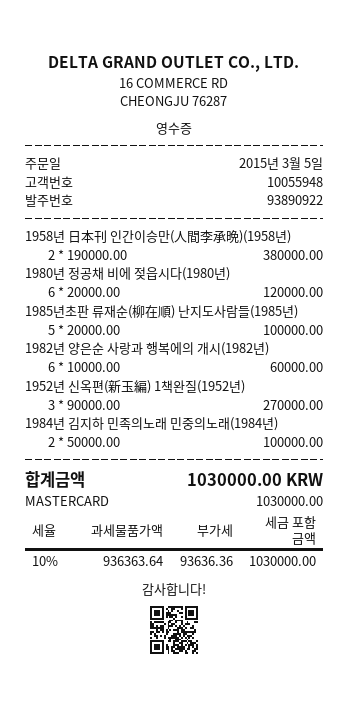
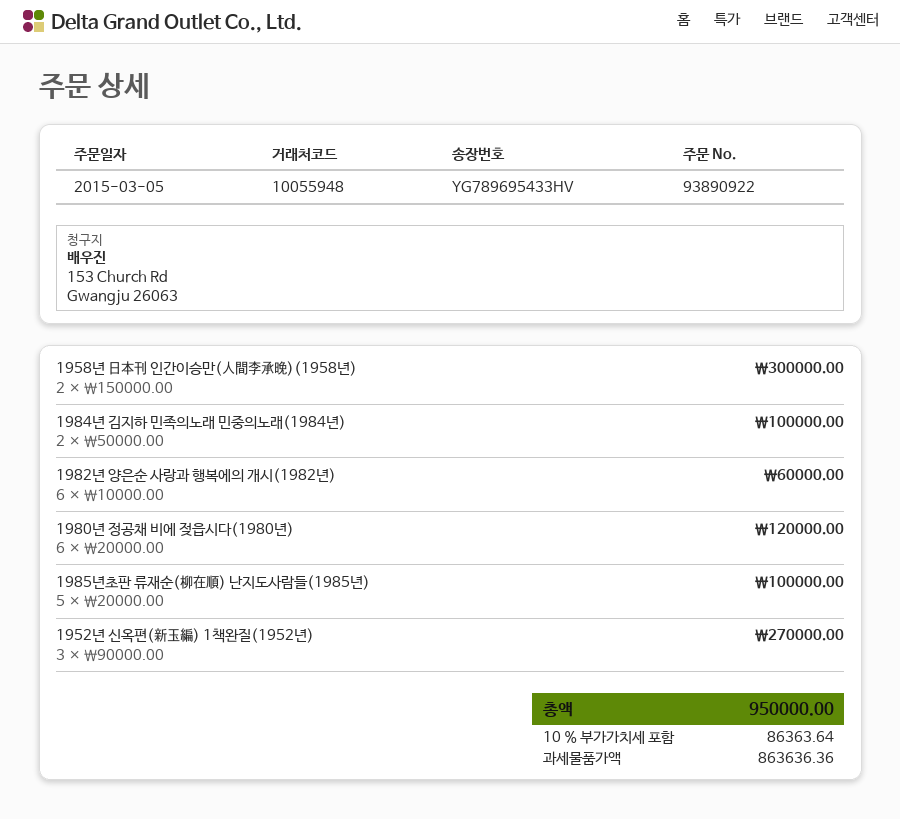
1958년 日本刊 인간이승만(人間李承晩)(1958년): 2 x 190000.00 = 380000.00 -> 2 x 150000.00 = 300000.00
net: 936363.64 -> 863636.36
tax: 10% = 93636.36 -> 10% = 86363.64
total: 1030000.00 -> 950000.00

